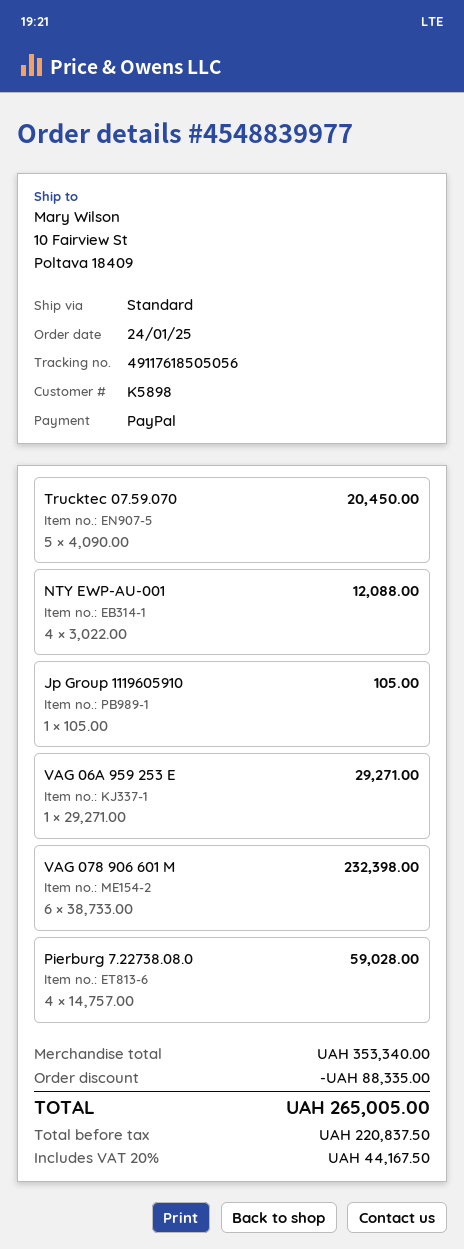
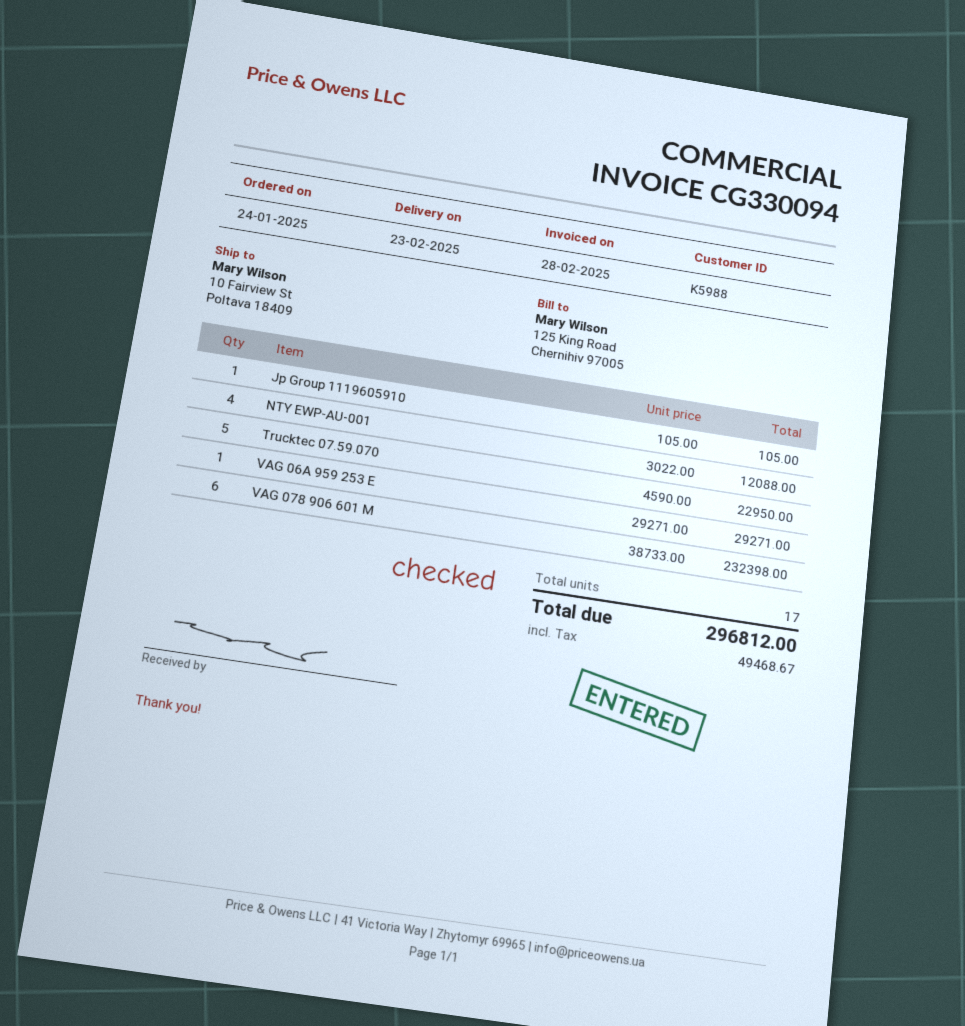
customer number: K5898 -> K5988
Trucktec 07.59.070: 5 x 4090.00 = 20450.00 -> 5 x 4590.00 = 22950.00
Pierburg 7.22738.08.0: 4 x 14757.00 = 59028.00 -> none
discount: 88335.00 -> none
tax: 44167.50 -> 49468.67
total: 265005.00 -> 296812.00

